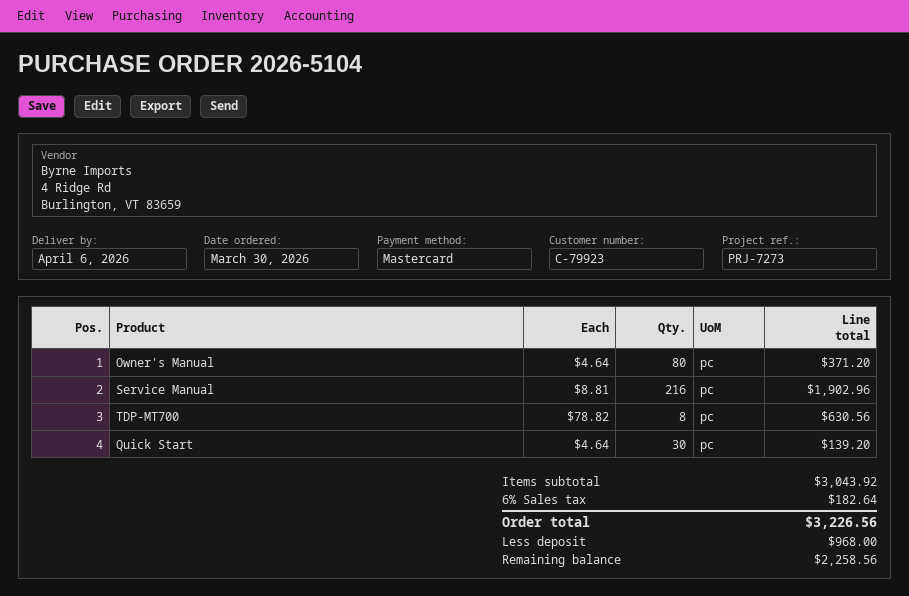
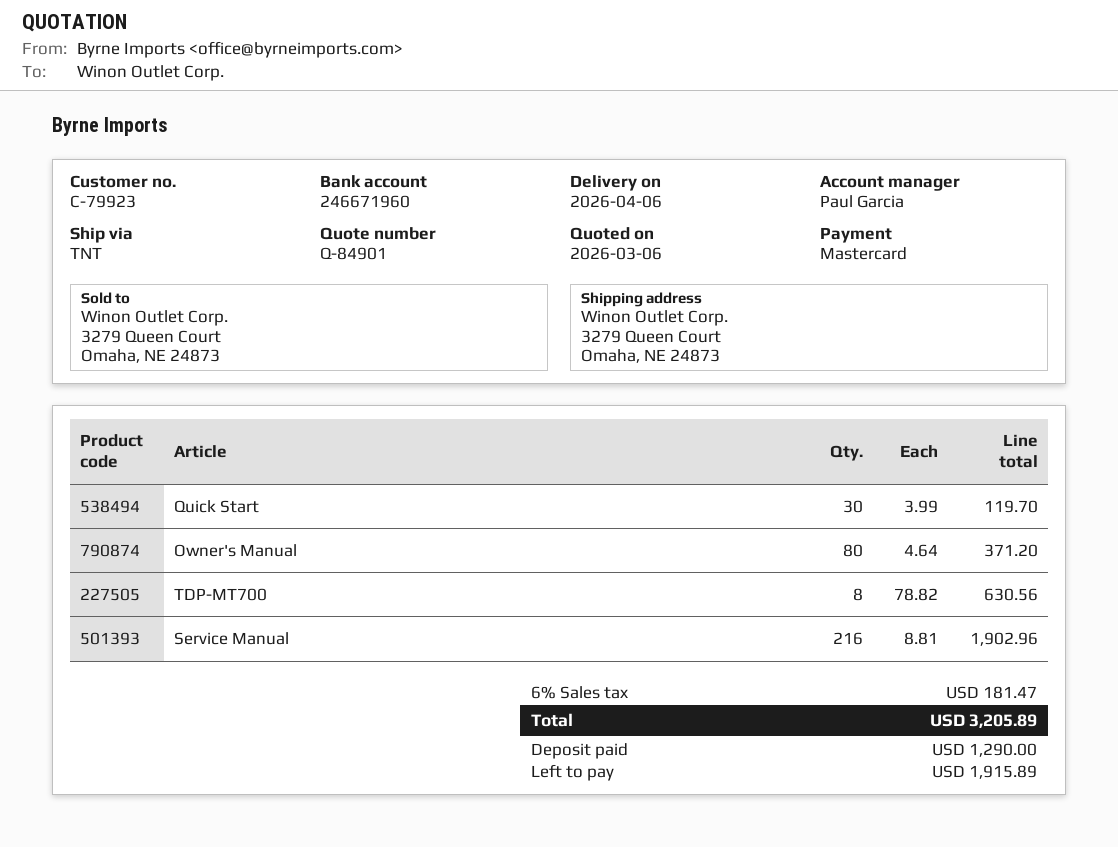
Quick Start: 30 x 4.64 = 139.20 -> 30 x 3.99 = 119.70
tax: 6% = 182.64 -> 6% = 181.47
total: 3226.56 -> 3205.89
deposit: 968.00 -> 1290.00
balance: 2258.56 -> 1915.89

